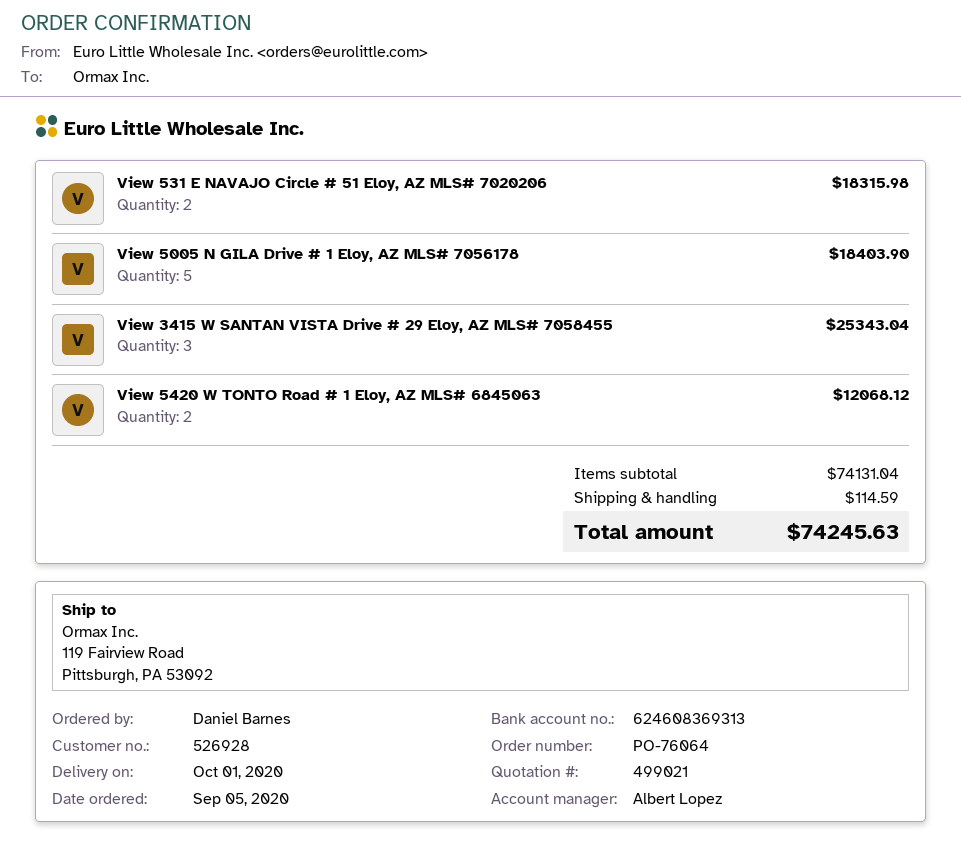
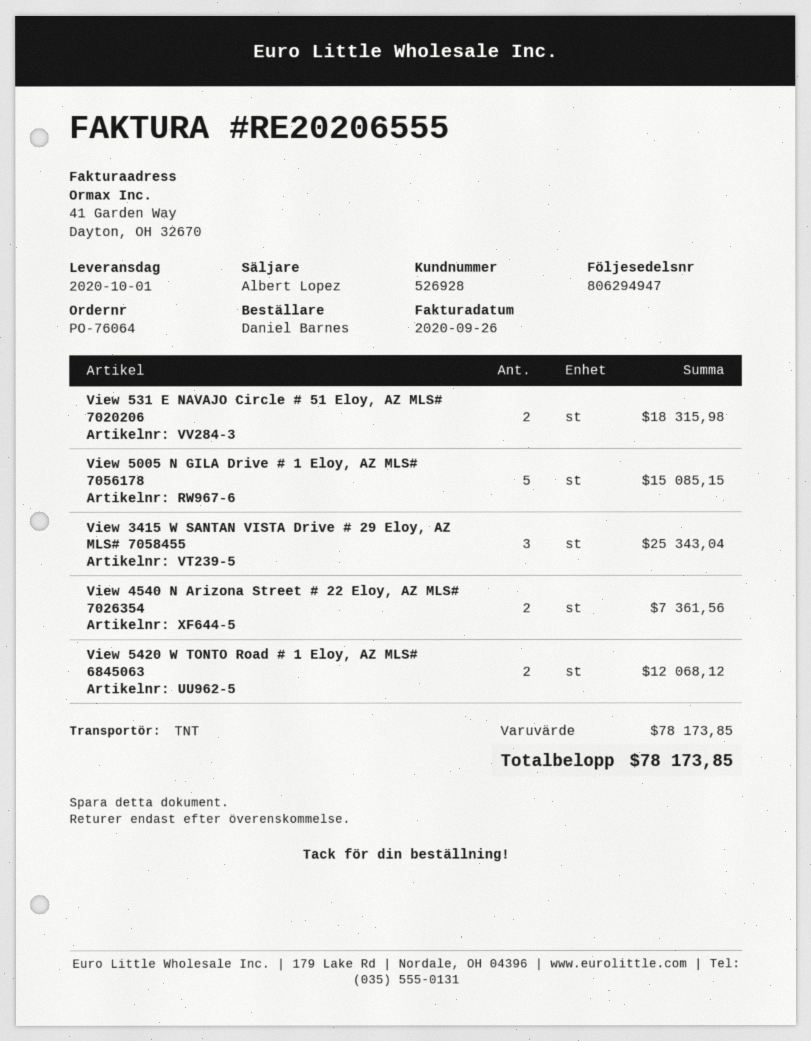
View 5005 N GILA Drive # 1 Eloy, AZ MLS# 7056178: 5 for 18403.90 -> 5 for 15085.15
View 4540 N Arizona Street # 22 Eloy, AZ MLS# 7026354: none -> 2 for 7361.56
subtotal: 74131.04 -> 78173.85
shipping: 114.59 -> none
total: 74245.63 -> 78173.85

